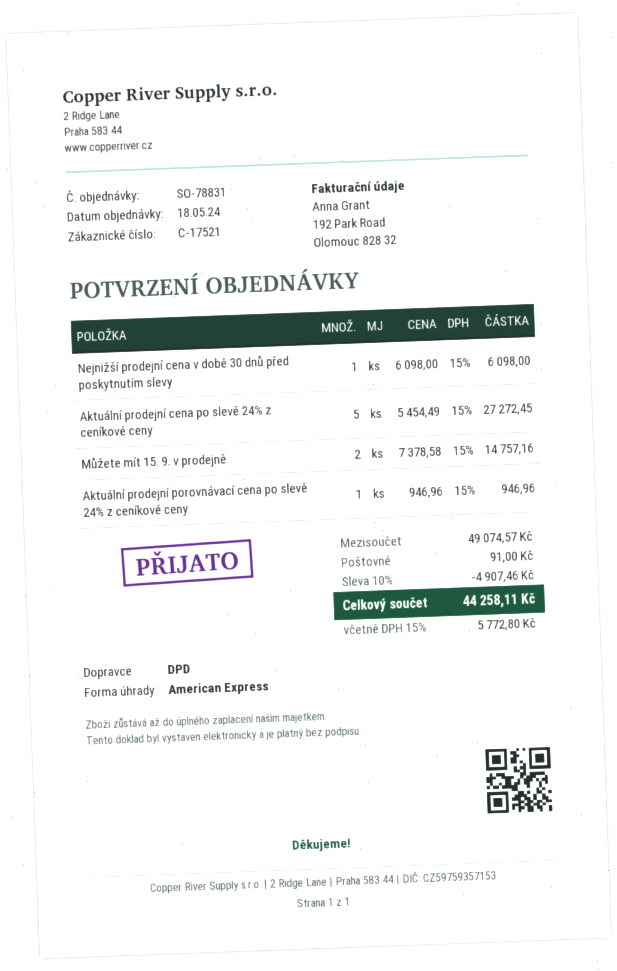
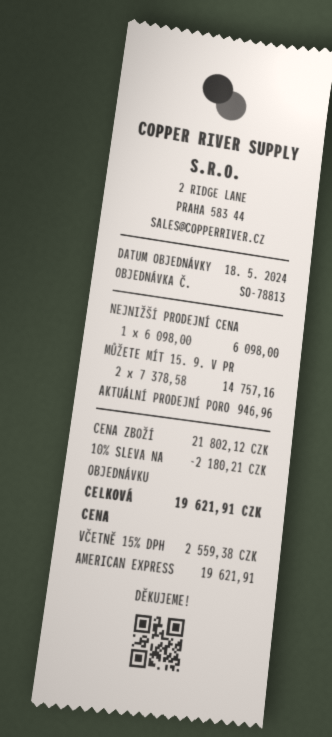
order number: SO-78831 -> SO-78813
Aktuální prodejní cena po slevě 24% z ceníkové ceny: 5 x 5454.49 = 27272.45 -> none
subtotal: 49074.57 -> 21802.12
discount: 10% = 4907.46 -> 10% = 2180.21
shipping: 91.00 -> none
tax: 15% = 5772.80 -> 15% = 2559.38
total: 44258.11 -> 19621.91

